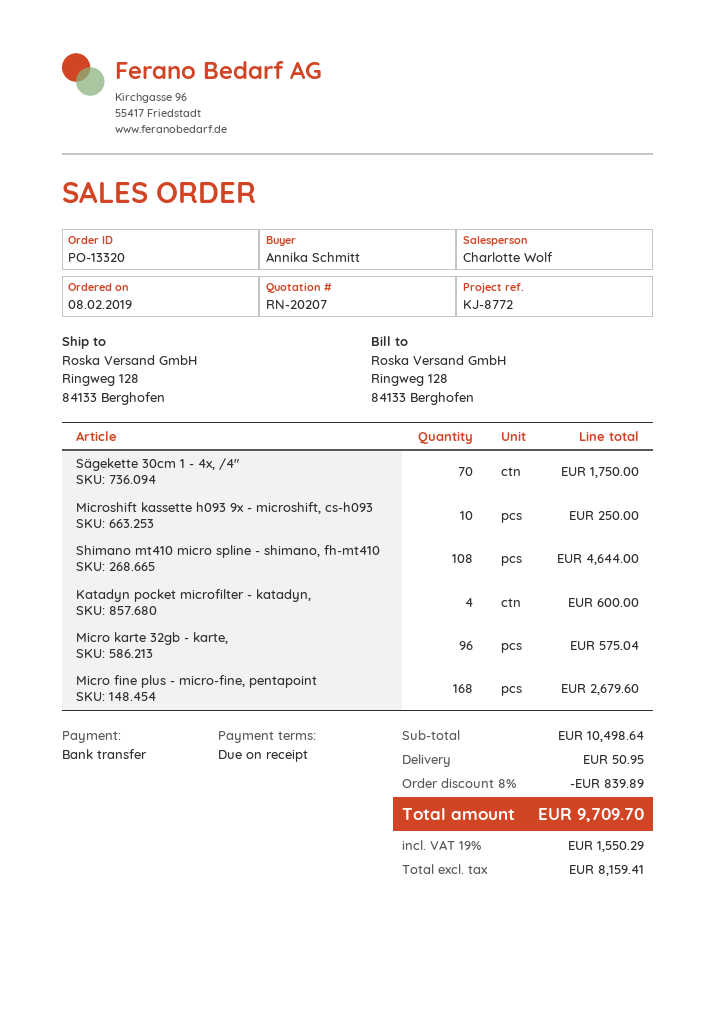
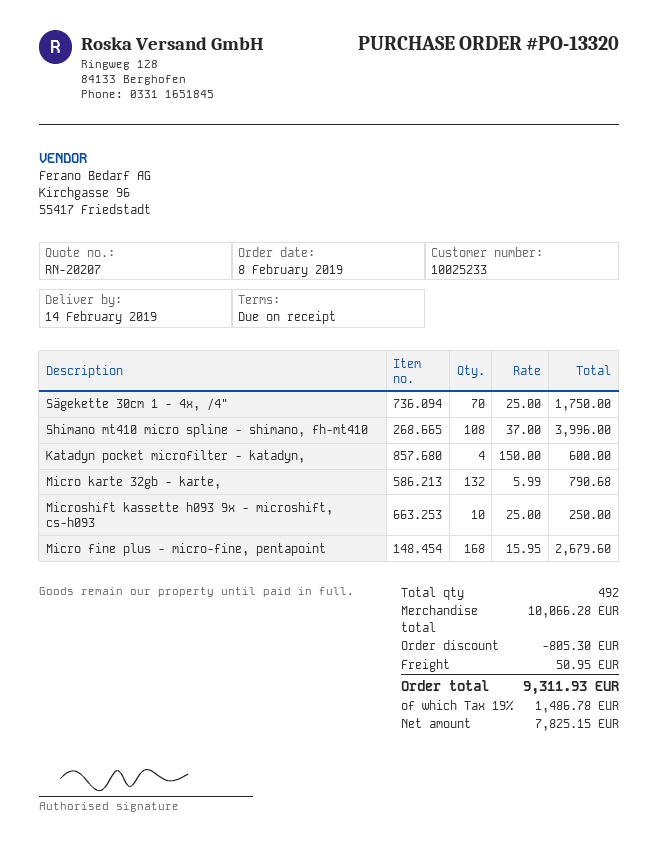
Shimano mt410 micro spline - shimano, fh-mt410: 108 for 4644.00 -> 108 for 3996.00
Micro karte 32gb - karte,: 96 for 575.04 -> 132 for 790.68
subtotal: 10498.64 -> 10066.28
discount: 839.89 -> 805.30
net: 8159.41 -> 7825.15
tax: 19% = 1550.29 -> 19% = 1486.78
total: 9709.70 -> 9311.93

